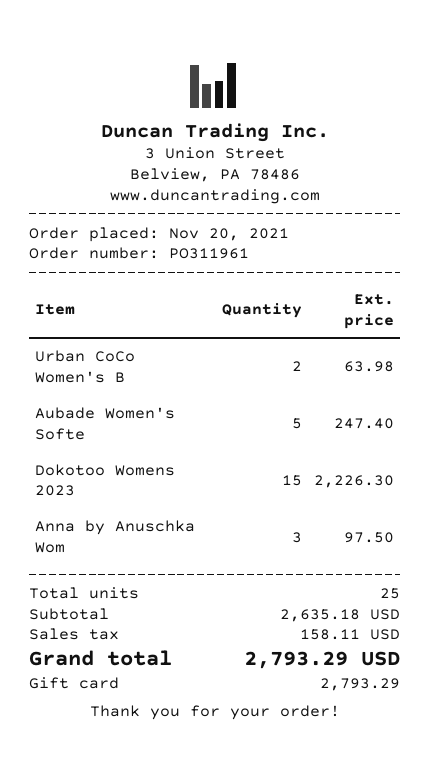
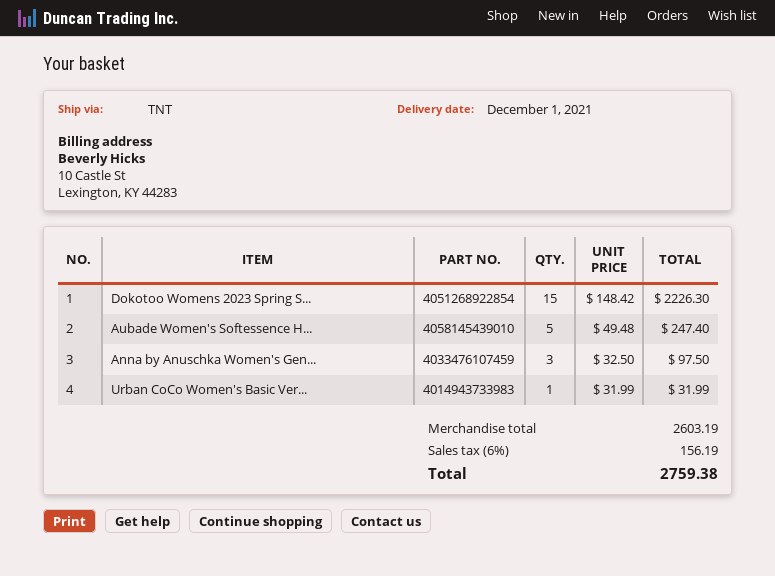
Urban CoCo Women's B: 2 for 63.98 -> 1 for 31.99
subtotal: 2635.18 -> 2603.19
tax: 158.11 -> 156.19
total: 2793.29 -> 2759.38

